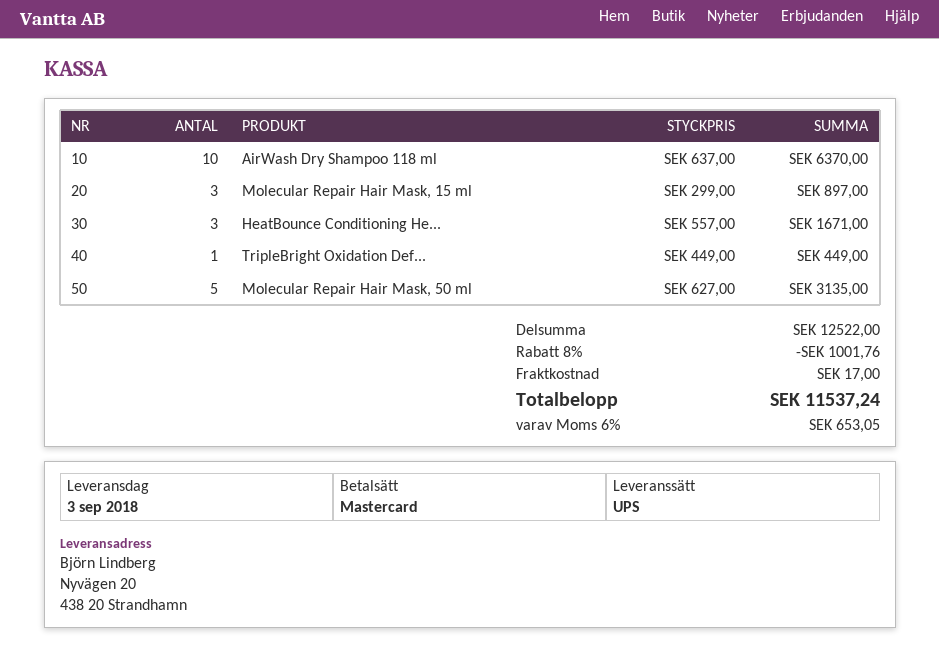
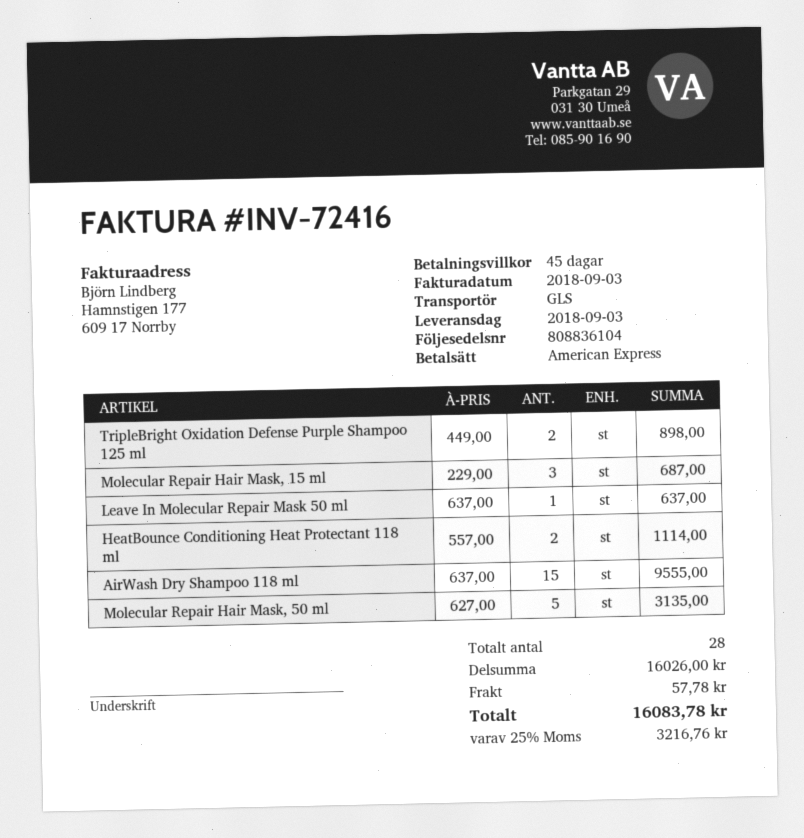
payment method: Mastercard -> American Express
shipping method: UPS -> GLS
AirWash Dry Shampoo 118 ml: 10 x 637.00 = 6370.00 -> 15 x 637.00 = 9555.00
Molecular Repair Hair Mask, 15 ml: 3 x 299.00 = 897.00 -> 3 x 229.00 = 687.00
HeatBounce Conditioning He...: 3 x 557.00 = 1671.00 -> 2 x 557.00 = 1114.00
TripleBright Oxidation Def...: 1 x 449.00 = 449.00 -> 2 x 449.00 = 898.00
Leave In Molecular Repair Mask 50 ml: none -> 1 x 637.00 = 637.00
subtotal: 12522.00 -> 16026.00
discount: 8% = 1001.76 -> none
shipping: 17.00 -> 57.78
tax: 6% = 653.05 -> 25% = 3216.76
total: 11537.24 -> 16083.78

